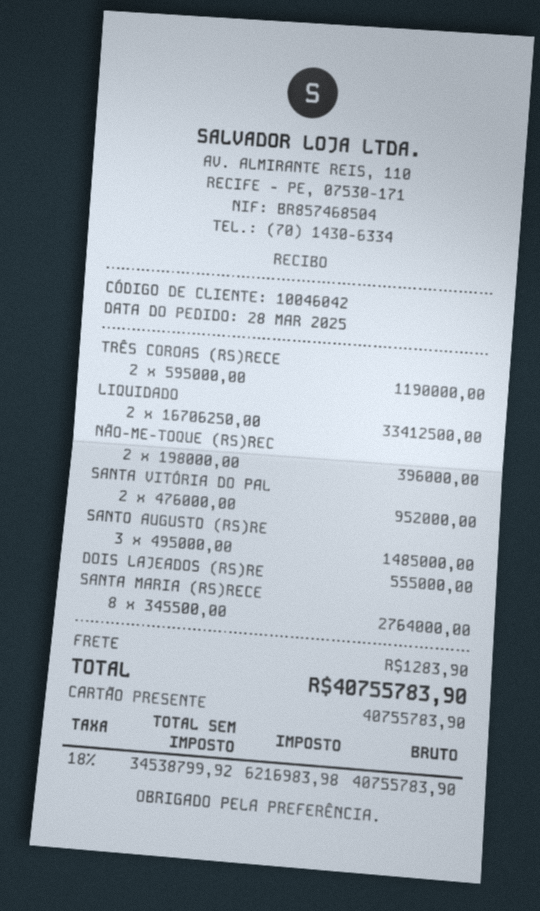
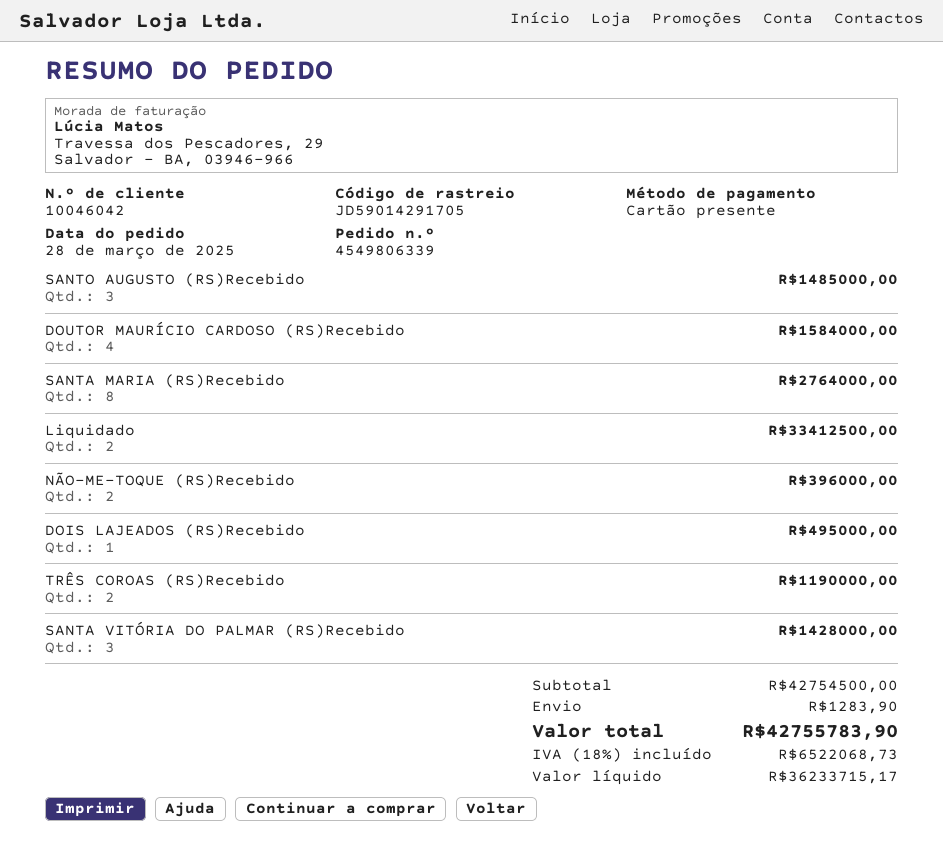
SANTA VITÓRIA DO PAL: 2 for 952000.00 -> 3 for 1428000.00
DOIS LAJEADOS (RS)RE: 1 for 555000.00 -> 1 for 495000.00
DOUTOR MAURÍCIO CARDOSO (RS)Recebido: none -> 4 for 1584000.00
net: 34538799.92 -> 36233715.17
tax: 18% = 6216983.98 -> 18% = 6522068.73
total: 40755783.90 -> 42755783.90

